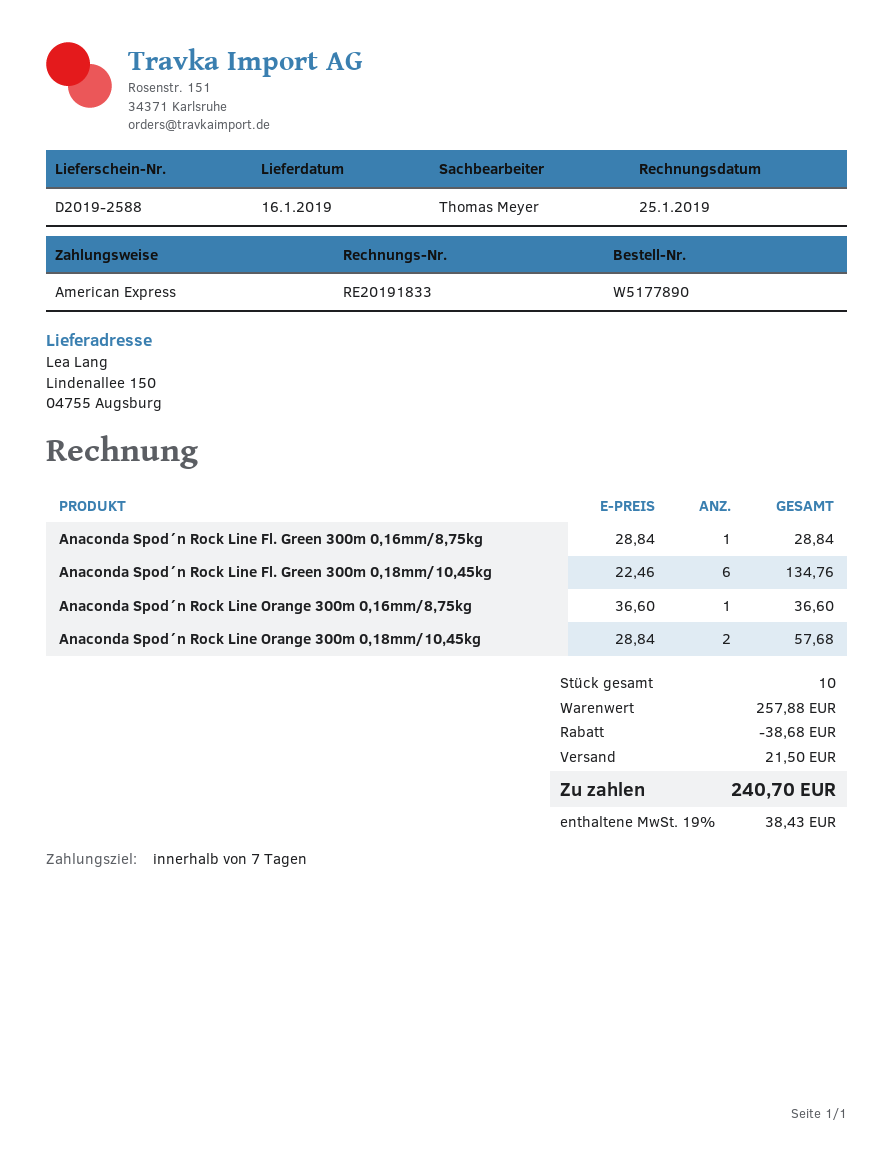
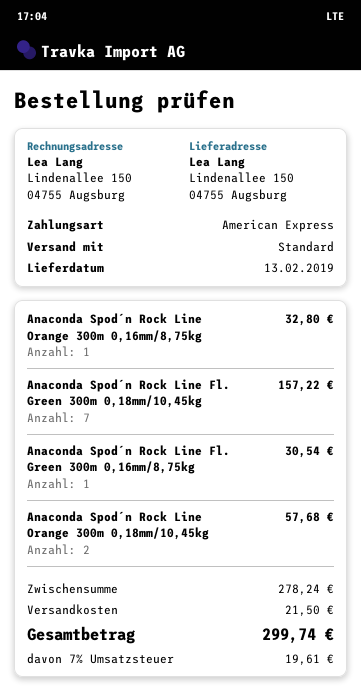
delivery date: 2019-01-16 -> 2019-02-13
Anaconda Spod´n Rock Line Fl. Green 300m 0,16mm/8,75kg: 1 for 28.84 -> 1 for 30.54
Anaconda Spod´n Rock Line Fl. Green 300m 0,18mm/10,45kg: 6 for 134.76 -> 7 for 157.22
Anaconda Spod´n Rock Line Orange 300m 0,16mm/8,75kg: 1 for 36.60 -> 1 for 32.80
subtotal: 257.88 -> 278.24
discount: 38.68 -> none
tax: 19% = 38.43 -> 7% = 19.61
total: 240.70 -> 299.74

